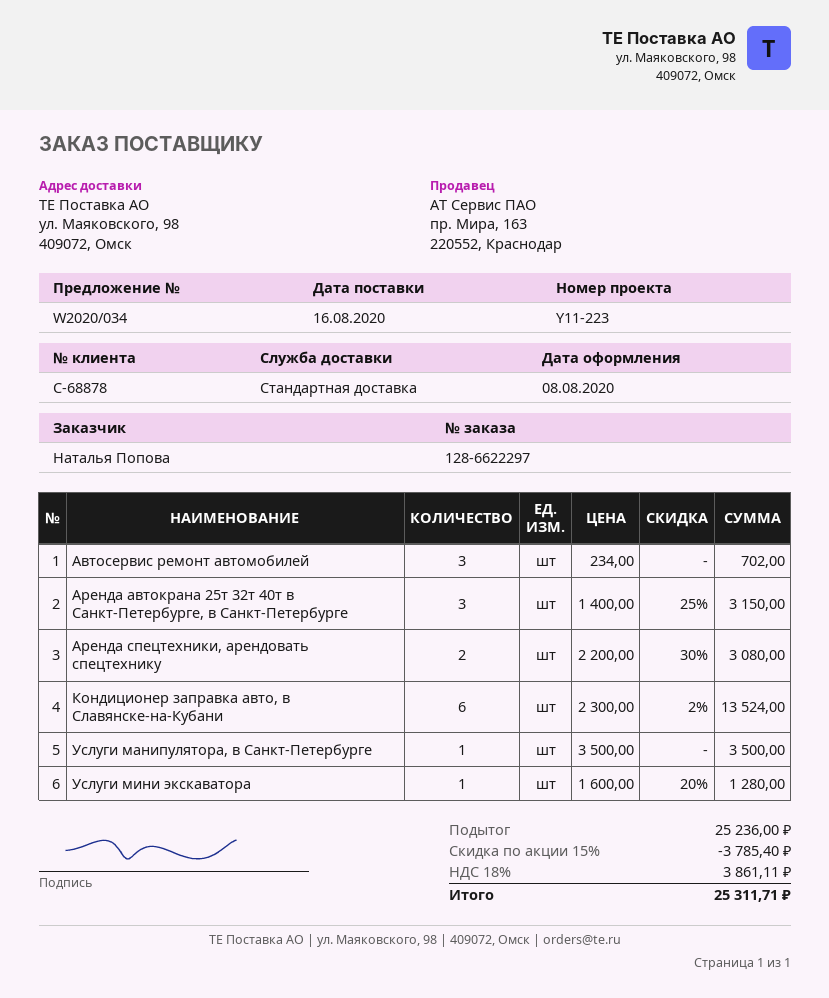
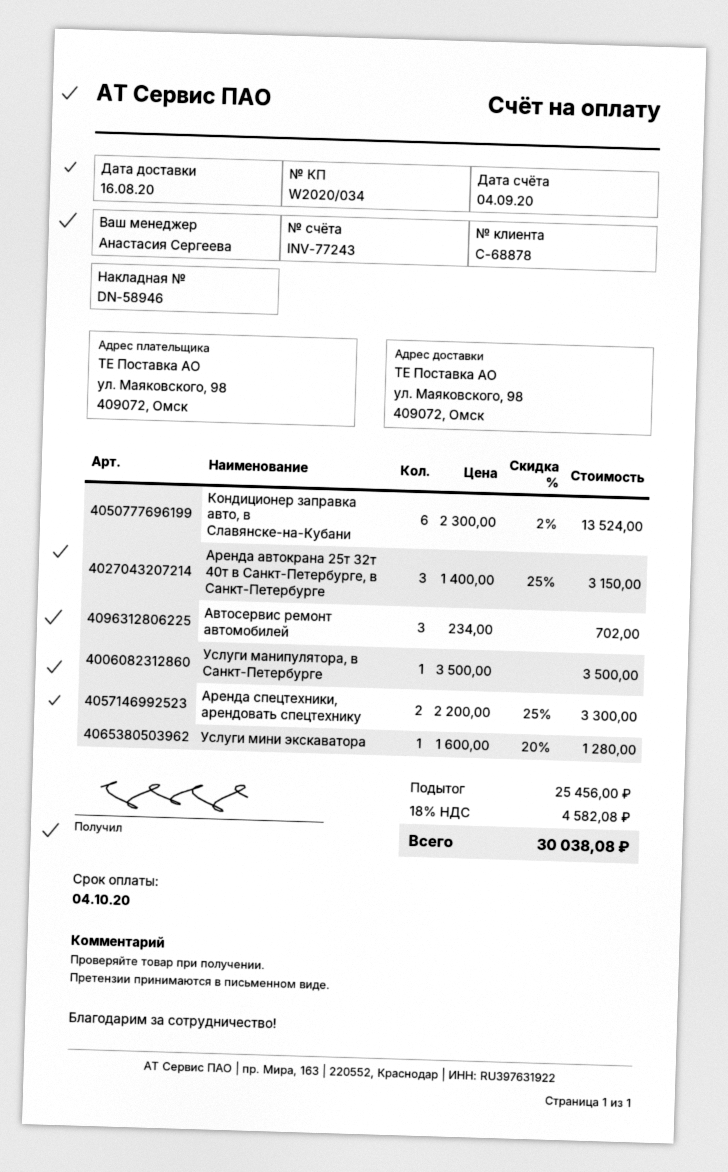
Аренда спецтехники, арендовать спецтехнику: 2 x 2200.00 - 30% = 3080.00 -> 2 x 2200.00 - 25% = 3300.00
subtotal: 25236.00 -> 25456.00
discount: 15% = 3785.40 -> none
tax: 18% = 3861.11 -> 18% = 4582.08
total: 25311.71 -> 30038.08

